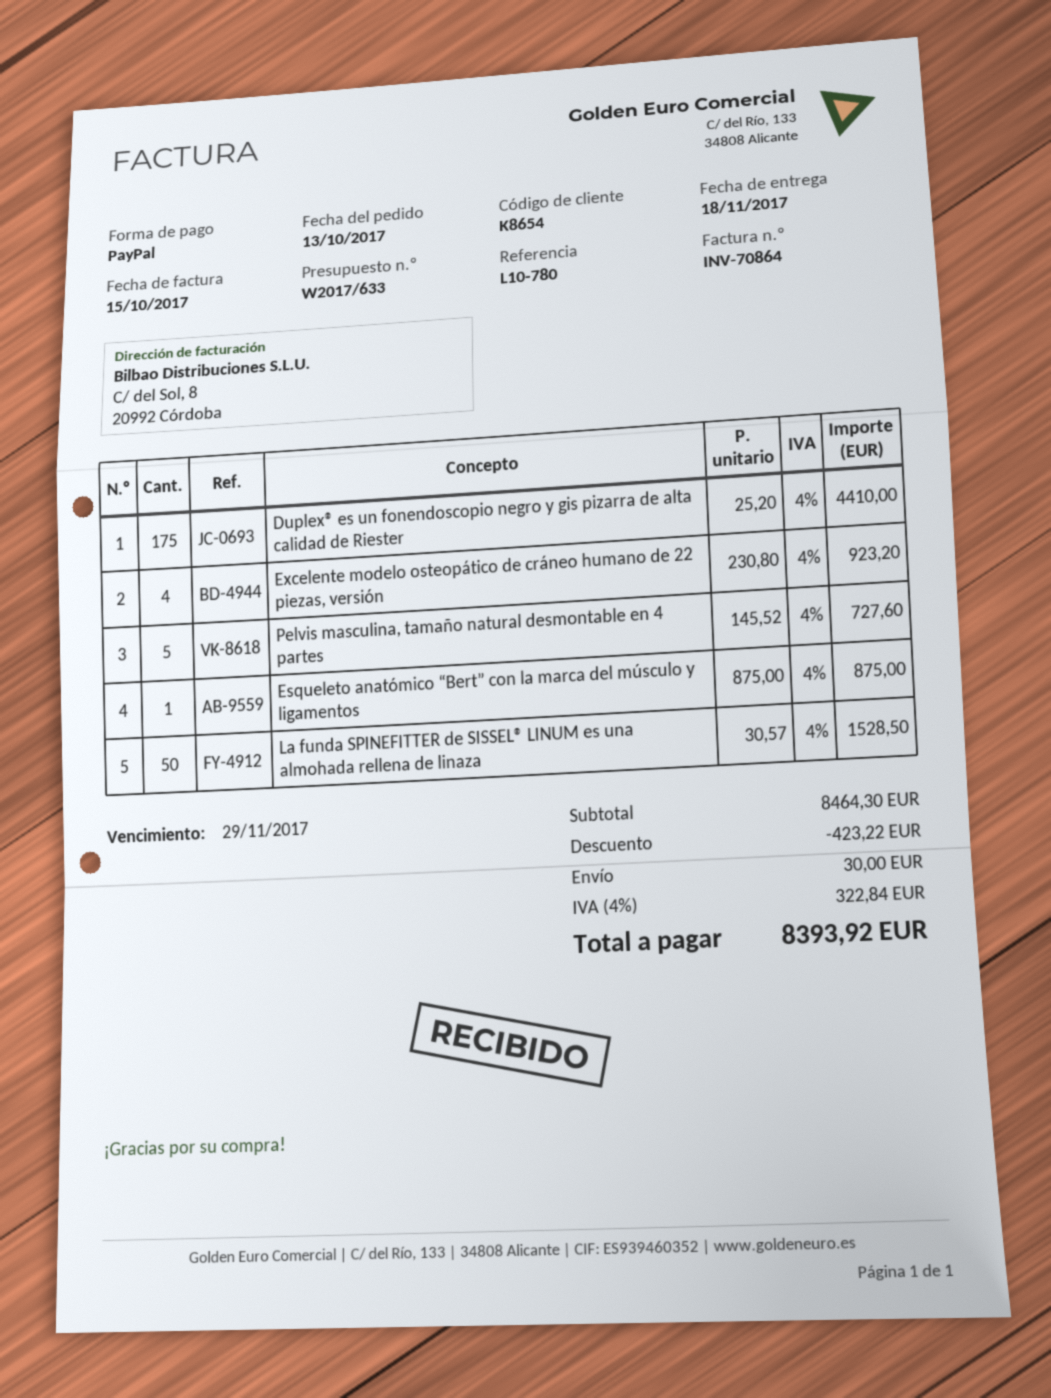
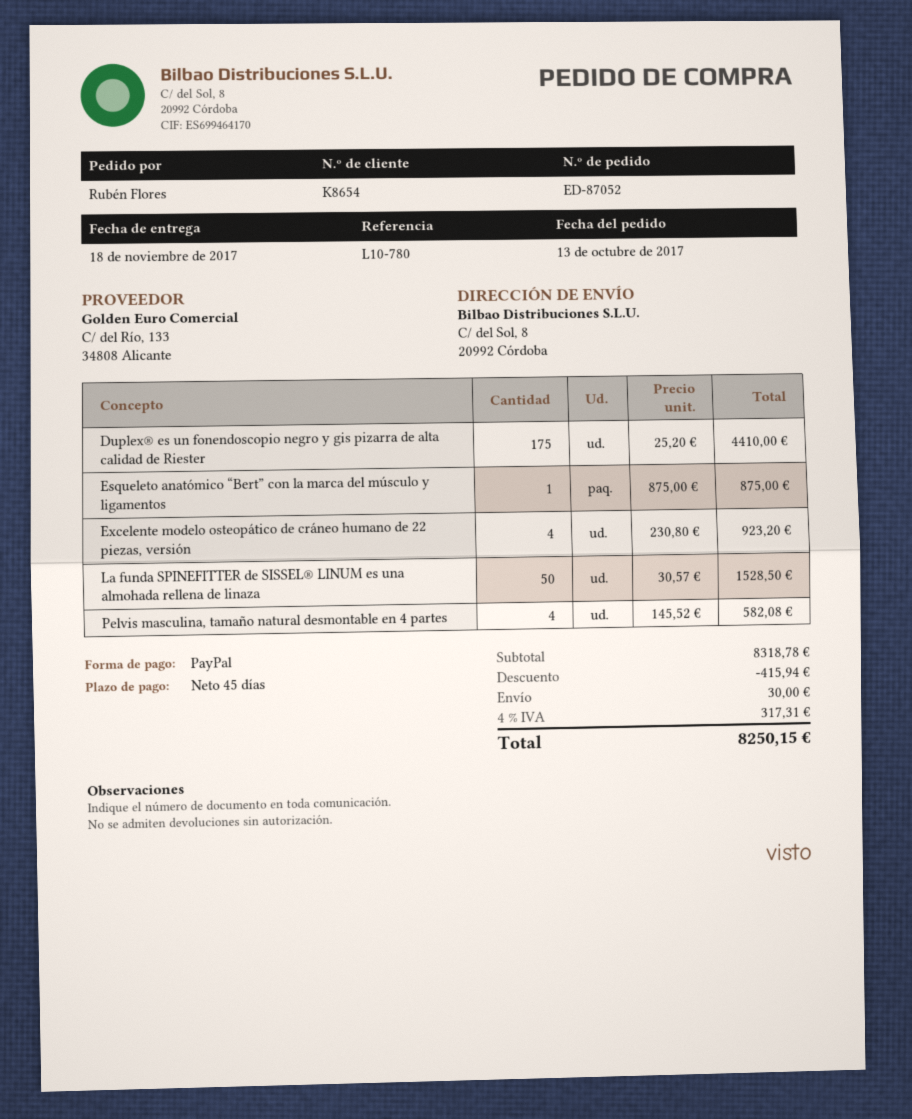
Pelvis masculina, tamaño natural desmontable en 4 partes: 5 x 145.52 = 727.60 -> 4 x 145.52 = 582.08
subtotal: 8464.30 -> 8318.78
discount: 423.22 -> 415.94
tax: 4% = 322.84 -> 4% = 317.31
total: 8393.92 -> 8250.15

